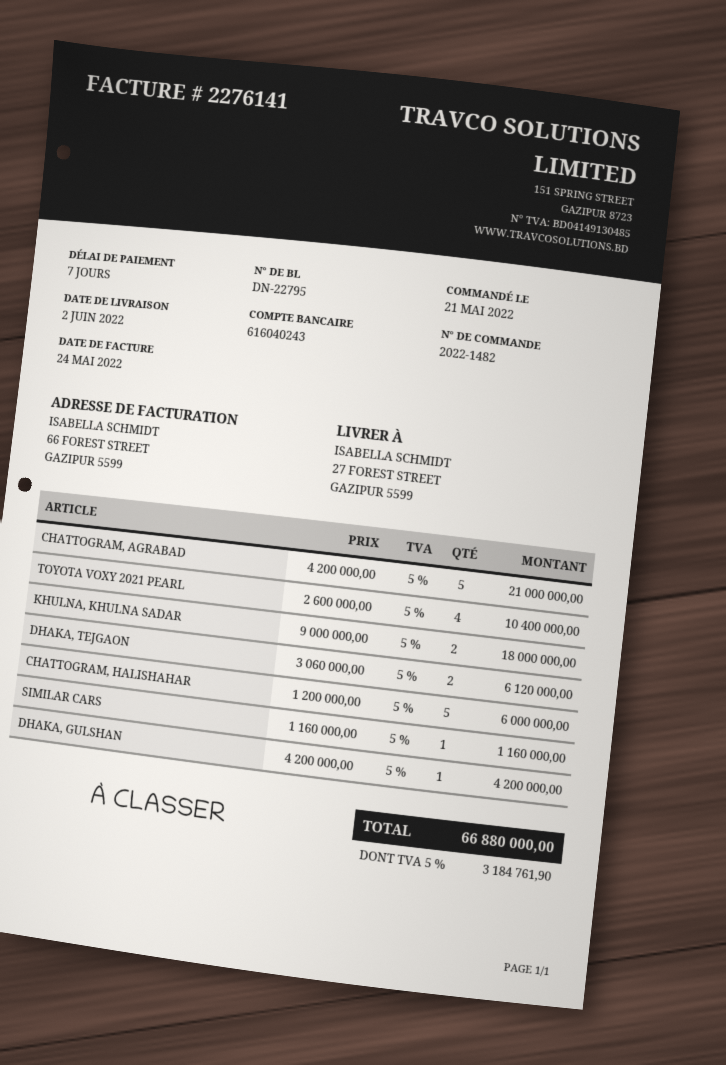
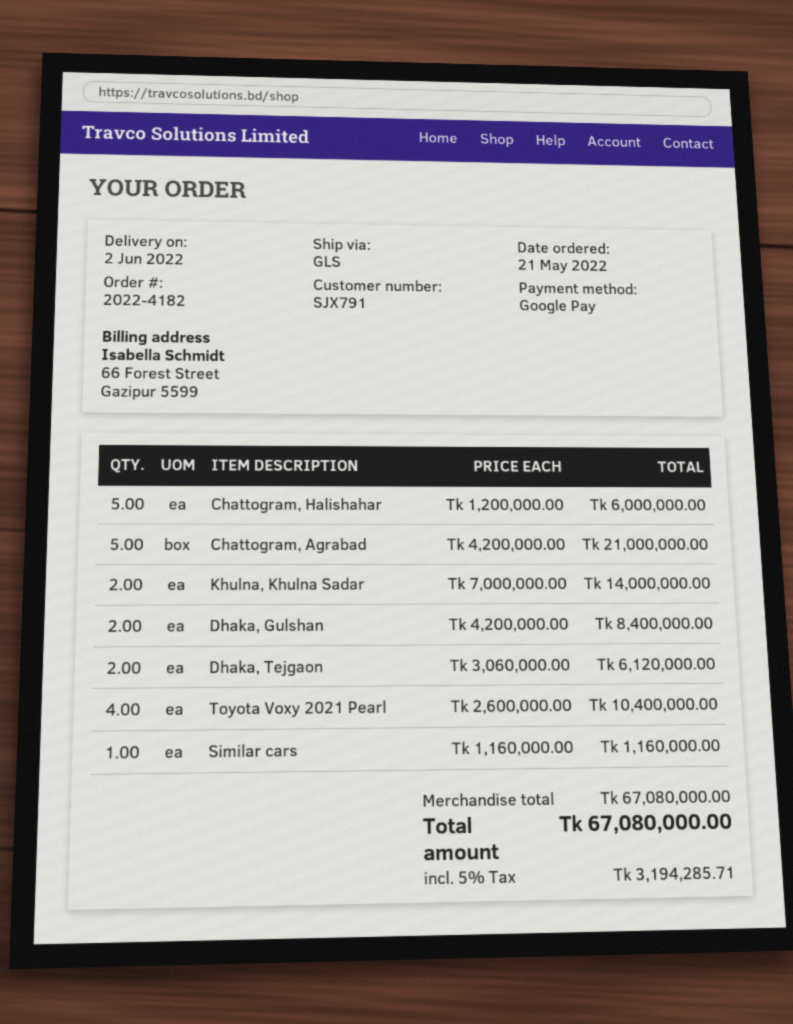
order number: 2022-1482 -> 2022-4182
KHULNA, KHULNA SADAR: 2 x 9000000.00 = 18000000.00 -> 2 x 7000000.00 = 14000000.00
DHAKA, GULSHAN: 1 x 4200000.00 = 4200000.00 -> 2 x 4200000.00 = 8400000.00
tax: 5% = 3184761.90 -> 5% = 3194285.71
total: 66880000.00 -> 67080000.00

